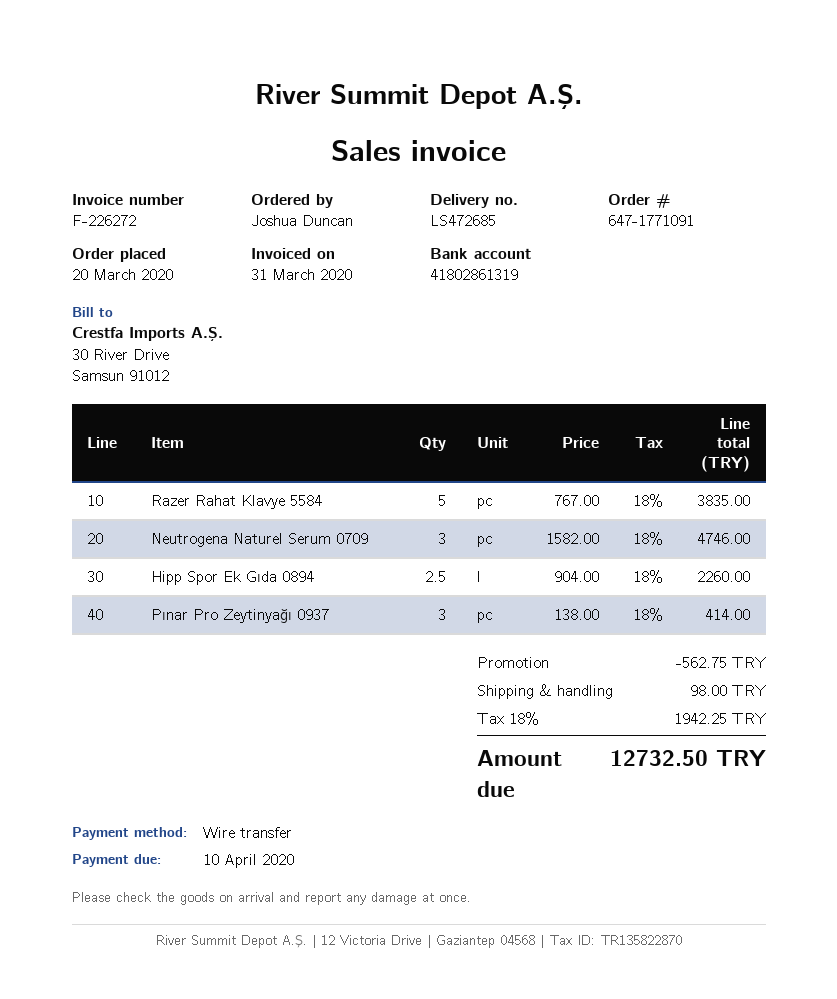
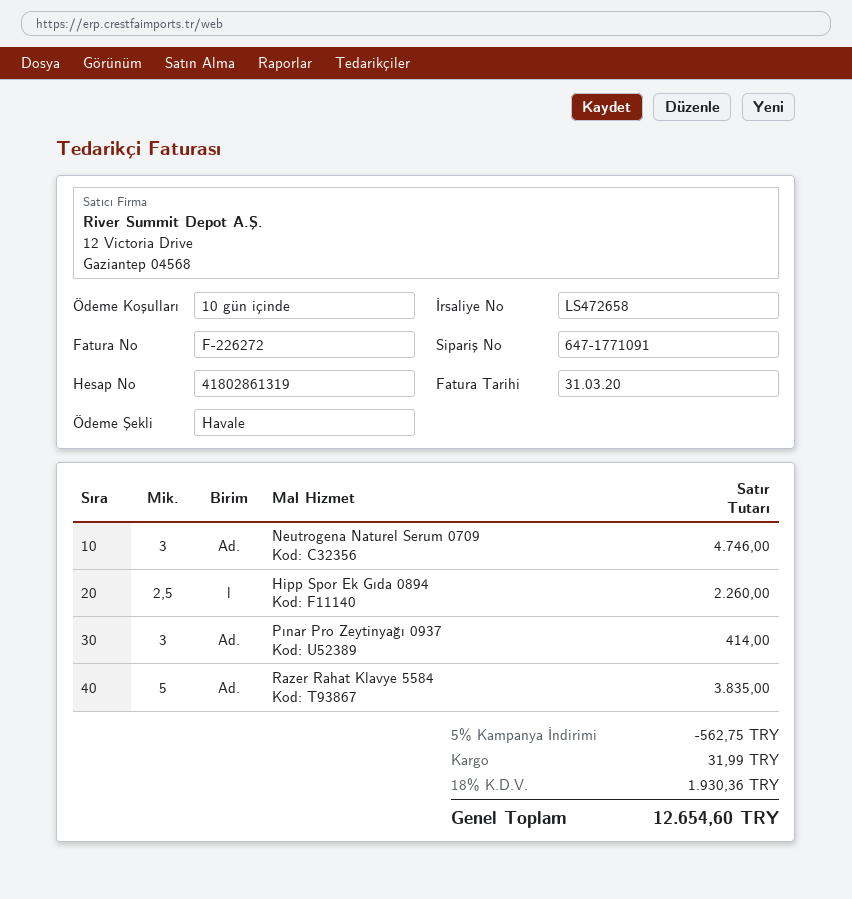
delivery note number: LS472685 -> LS472658
shipping: 98.00 -> 31.99
tax: 18% = 1942.25 -> 18% = 1930.36
total: 12732.50 -> 12654.60

